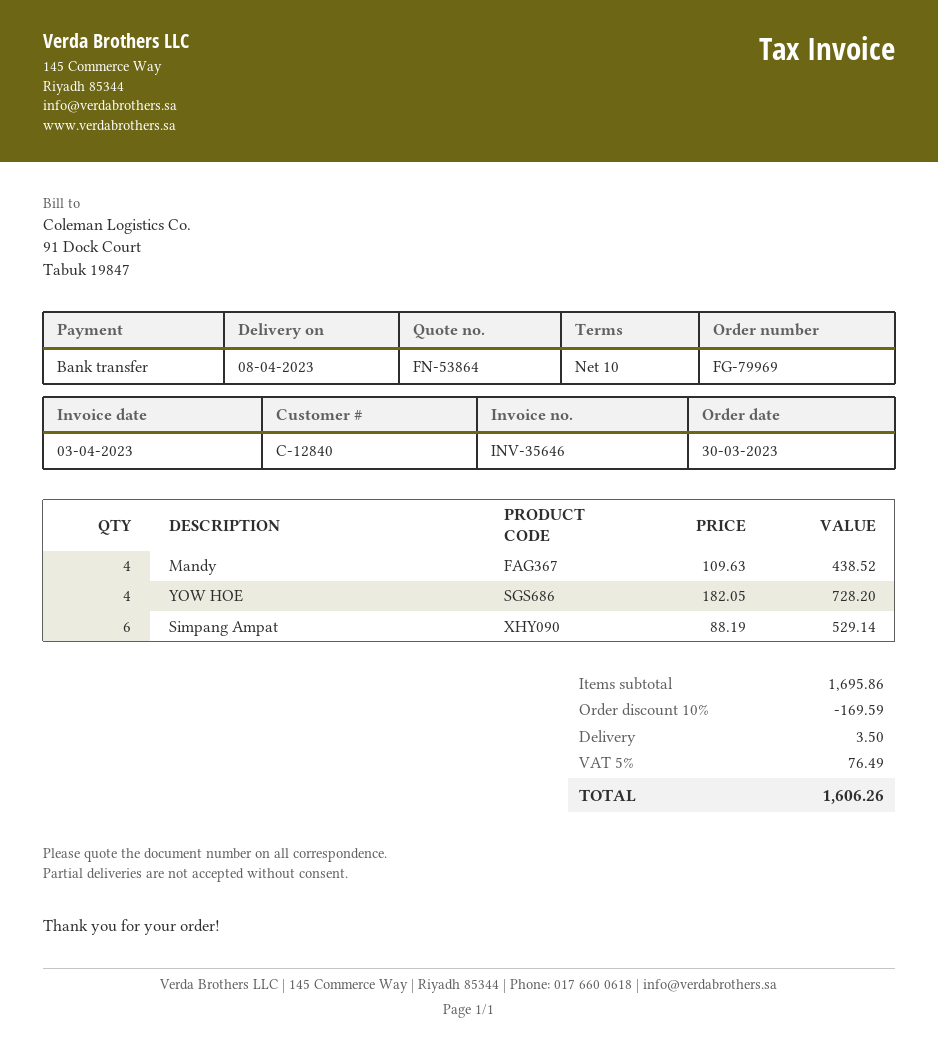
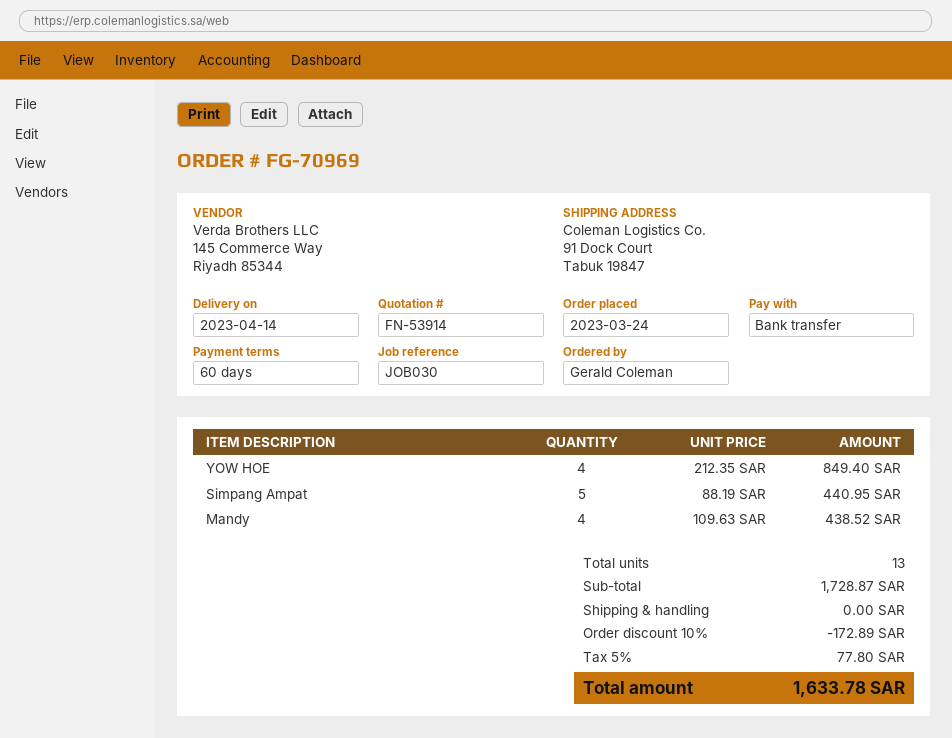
quote number: FN-53864 -> FN-53914
order number: FG-79969 -> FG-70969
order date: 2023-03-30 -> 2023-03-24
delivery date: 2023-04-08 -> 2023-04-14
payment terms: 10 days -> 60 days
YOW HOE: 4 x 182.05 = 728.20 -> 4 x 212.35 = 849.40
Simpang Ampat: 6 x 88.19 = 529.14 -> 5 x 88.19 = 440.95
subtotal: 1695.86 -> 1728.87
discount: 10% = 169.59 -> 10% = 172.89
shipping: 3.50 -> 0.00
tax: 5% = 76.49 -> 5% = 77.80
total: 1606.26 -> 1633.78

